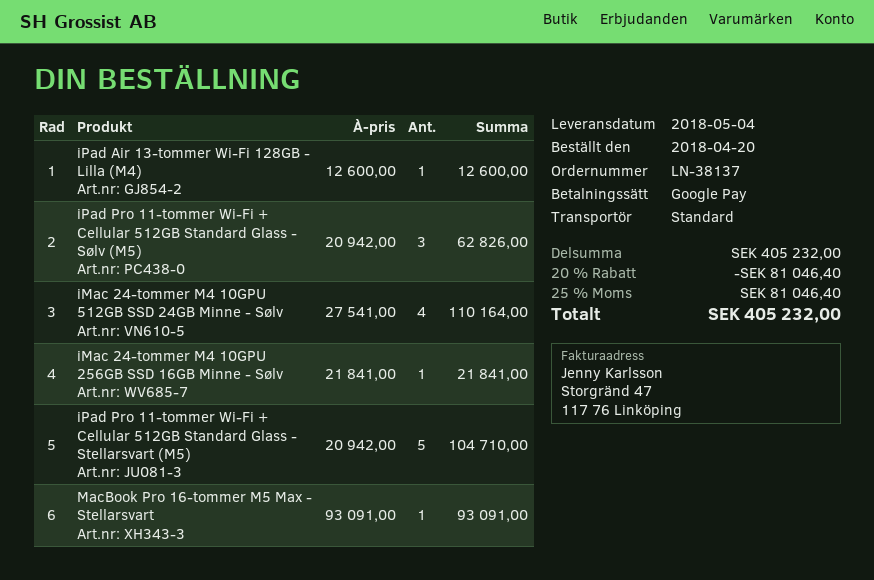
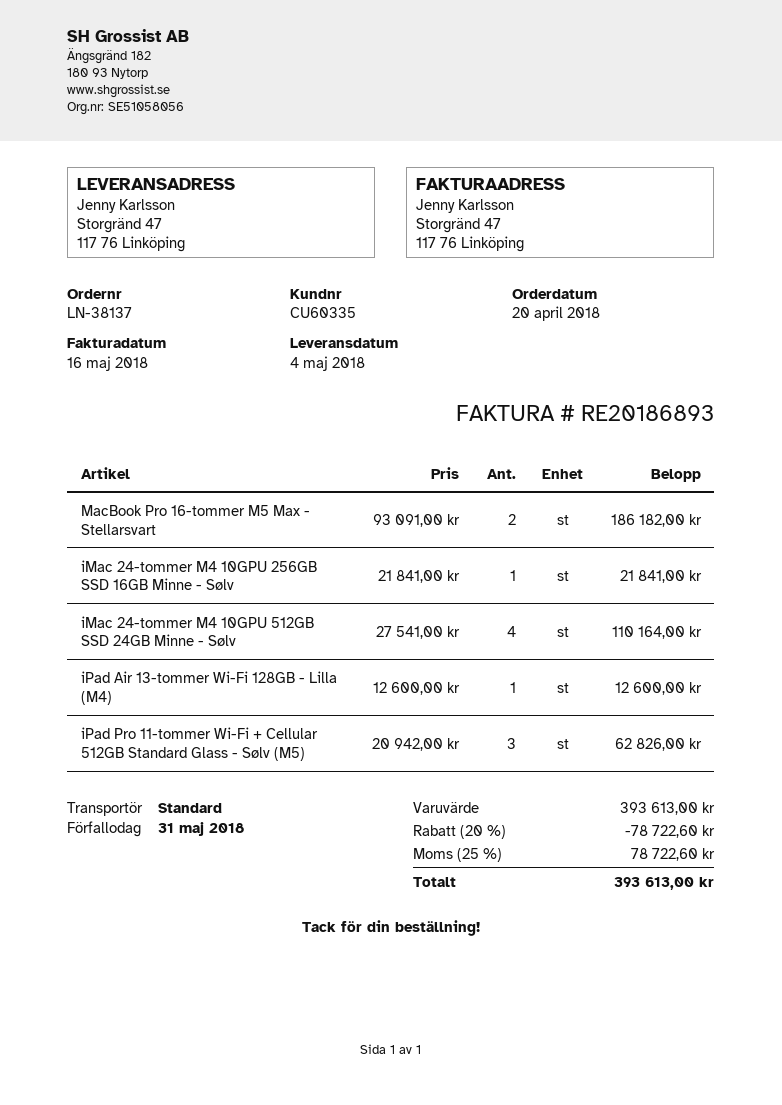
iPad Pro 11-tommer Wi-Fi + Cellular 512GB Standard Glass - Stellarsvart (M5): 5 x 20942.00 = 104710.00 -> none
MacBook Pro 16-tommer M5 Max - Stellarsvart: 1 x 93091.00 = 93091.00 -> 2 x 93091.00 = 186182.00
subtotal: 405232.00 -> 393613.00
discount: 20% = 81046.40 -> 20% = 78722.60
tax: 25% = 81046.40 -> 25% = 78722.60
total: 405232.00 -> 393613.00

